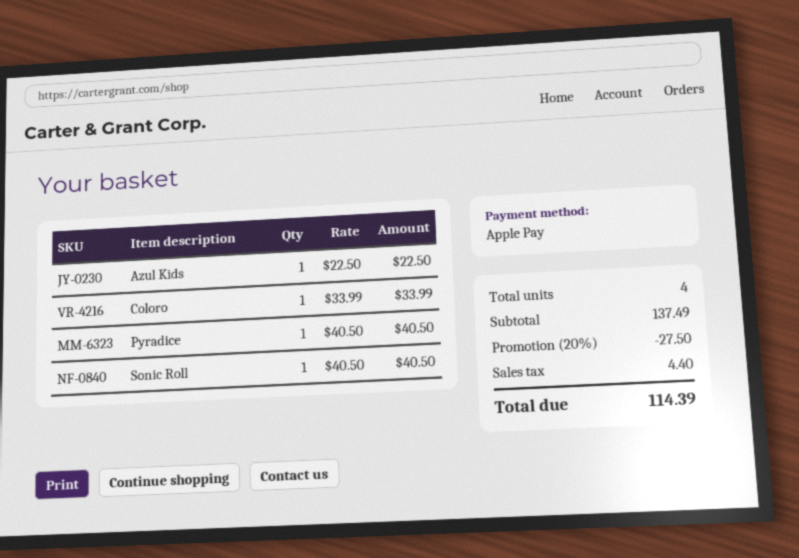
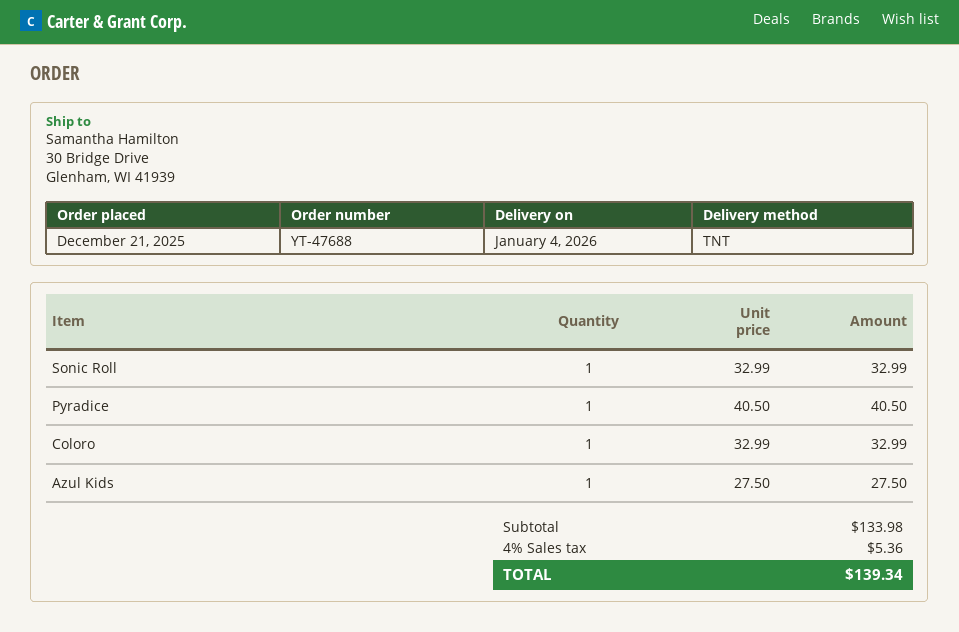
Azul Kids: 1 x 22.50 = 22.50 -> 1 x 27.50 = 27.50
Coloro: 1 x 33.99 = 33.99 -> 1 x 32.99 = 32.99
Sonic Roll: 1 x 40.50 = 40.50 -> 1 x 32.99 = 32.99
subtotal: 137.49 -> 133.98
discount: 20% = 27.50 -> none
tax: 4.40 -> 5.36
total: 114.39 -> 139.34

